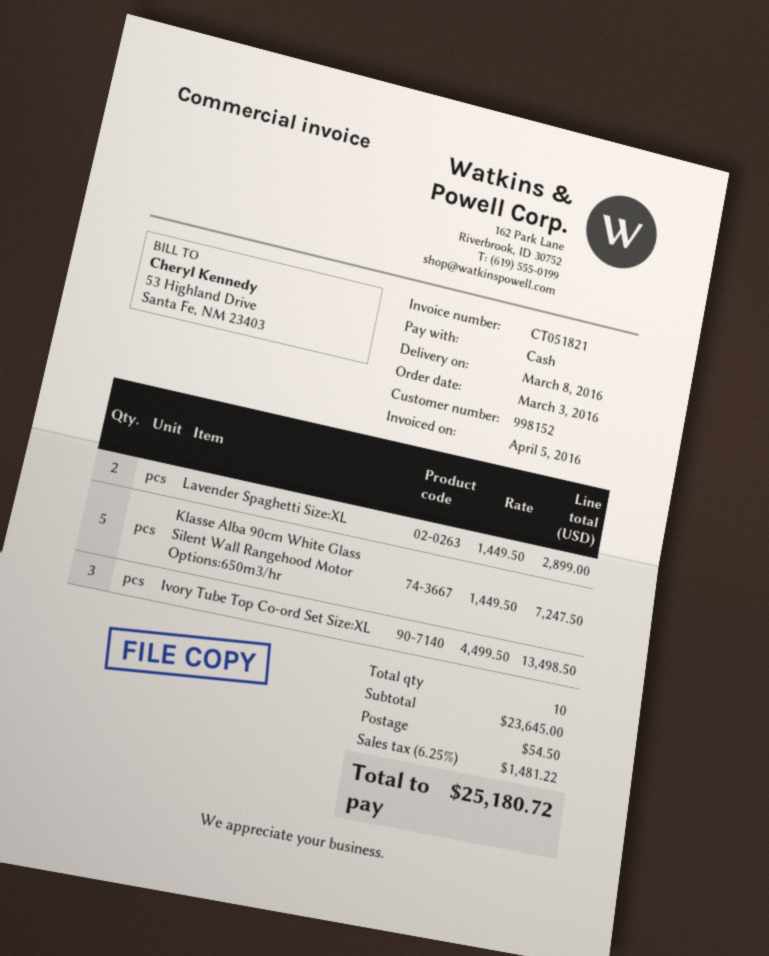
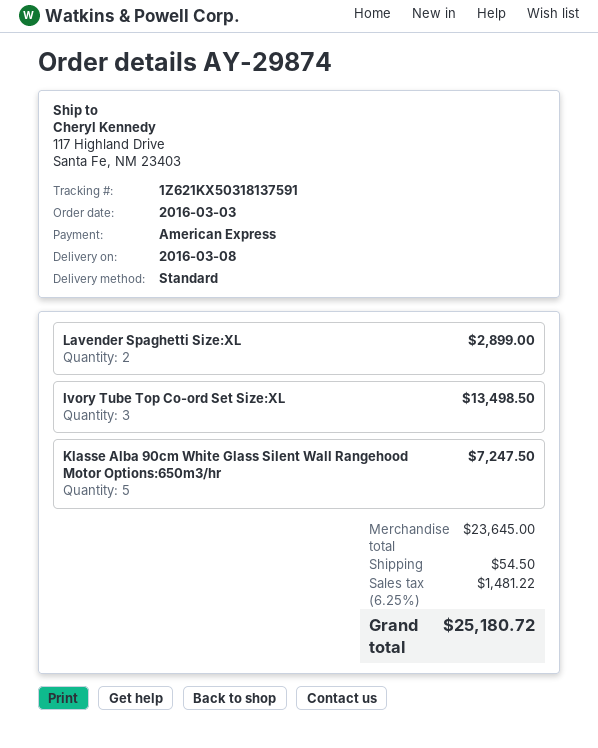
payment method: cash -> American Express

